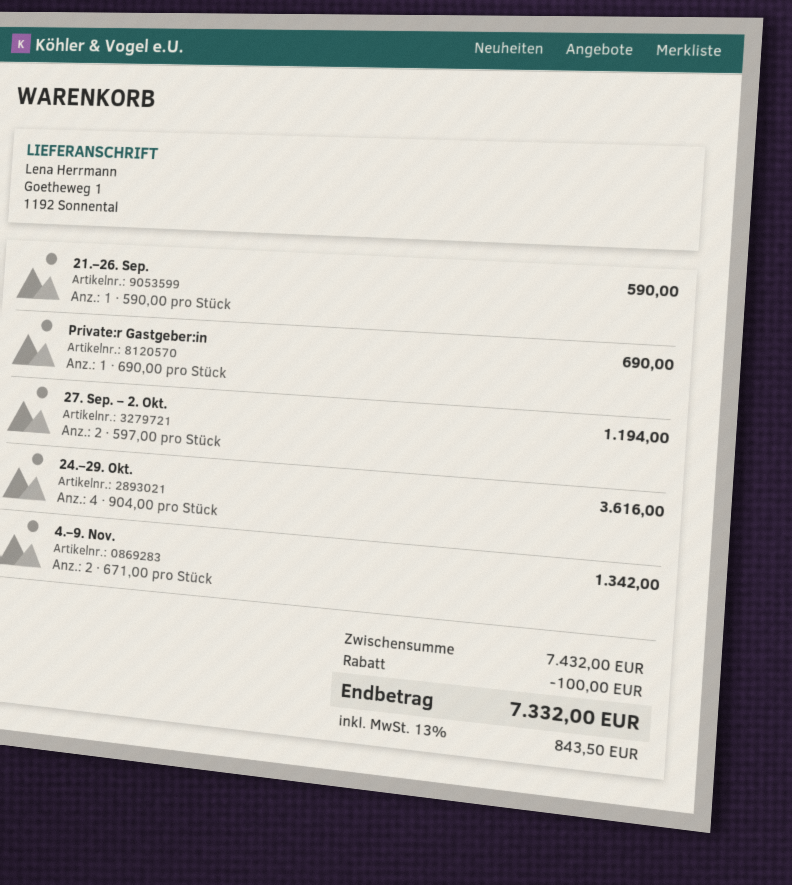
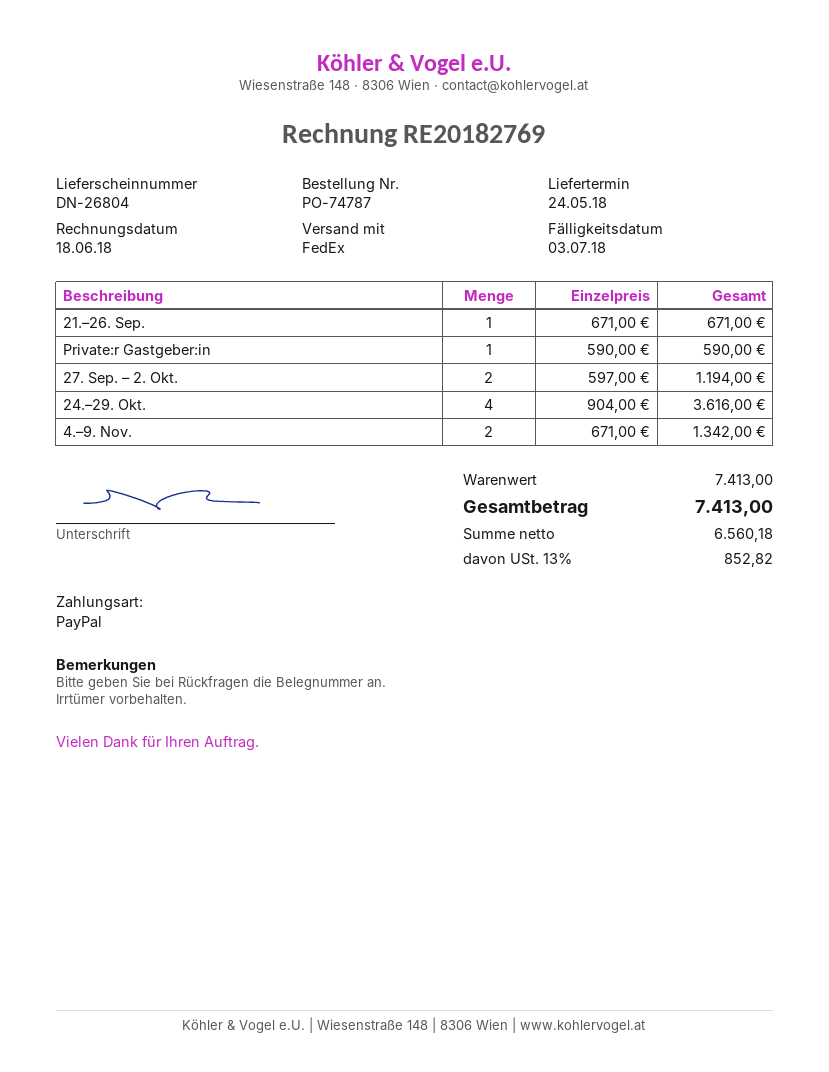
21.–26. Sep.: 1 x 590.00 = 590.00 -> 1 x 671.00 = 671.00
Private:r Gastgeber:in: 1 x 690.00 = 690.00 -> 1 x 590.00 = 590.00
subtotal: 7432.00 -> 7413.00
discount: 100.00 -> none
tax: 13% = 843.50 -> 13% = 852.82
total: 7332.00 -> 7413.00

